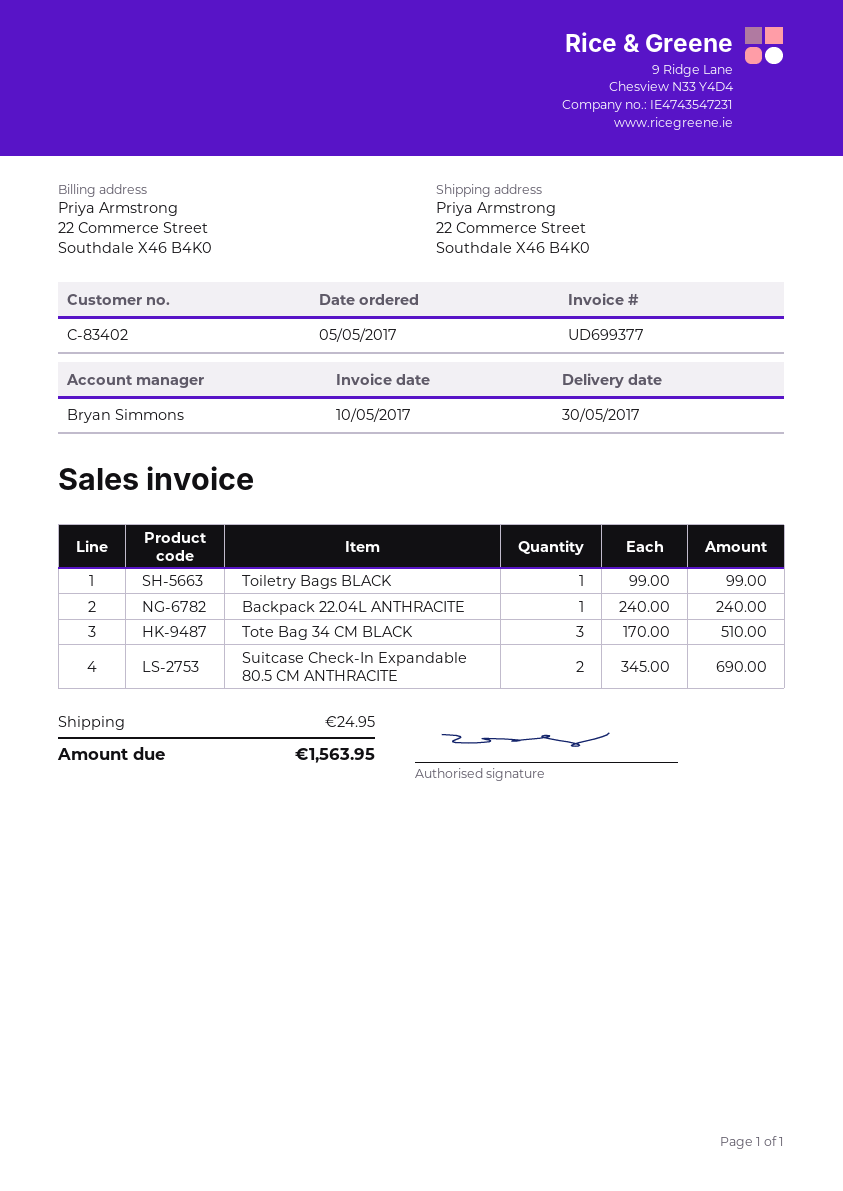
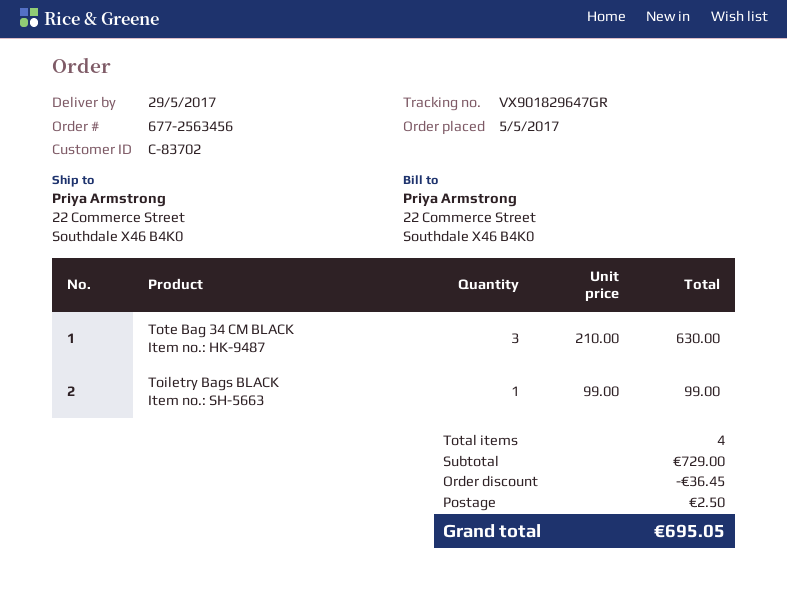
delivery date: 2017-05-30 -> 2017-05-29
customer number: C-83402 -> C-83702
Backpack 22.04L ANTHRACITE: 1 x 240.00 = 240.00 -> none
Tote Bag 34 CM BLACK: 3 x 170.00 = 510.00 -> 3 x 210.00 = 630.00
Suitcase Check-In Expandable 80.5 CM ANTHRACITE: 2 x 345.00 = 690.00 -> none
discount: none -> 36.45
shipping: 24.95 -> 2.50
total: 1563.95 -> 695.05

